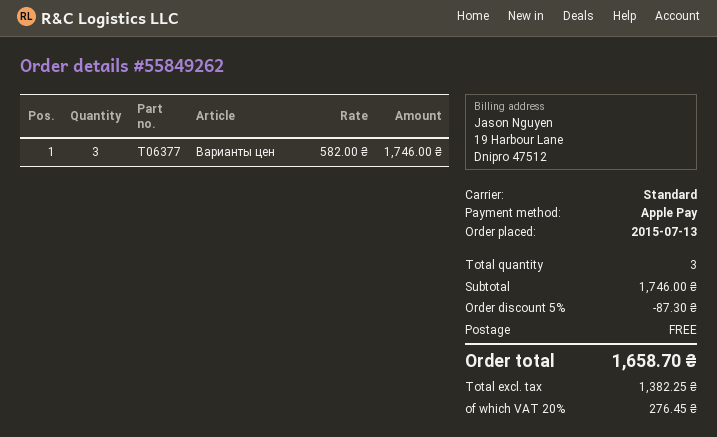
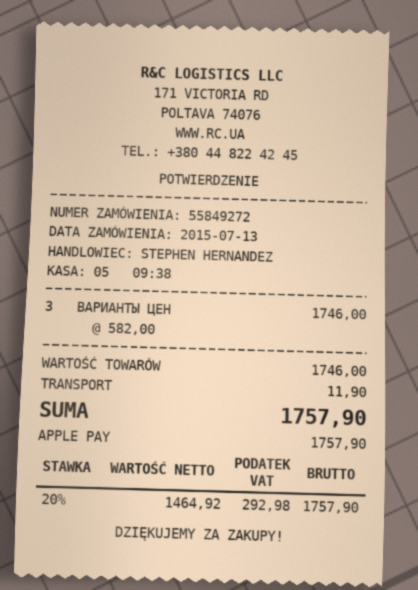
order number: 55849262 -> 55849272
discount: 5% = 87.30 -> none
shipping: 0.00 -> 11.90
net: 1382.25 -> 1464.92
tax: 20% = 276.45 -> 20% = 292.98
total: 1658.70 -> 1757.90

